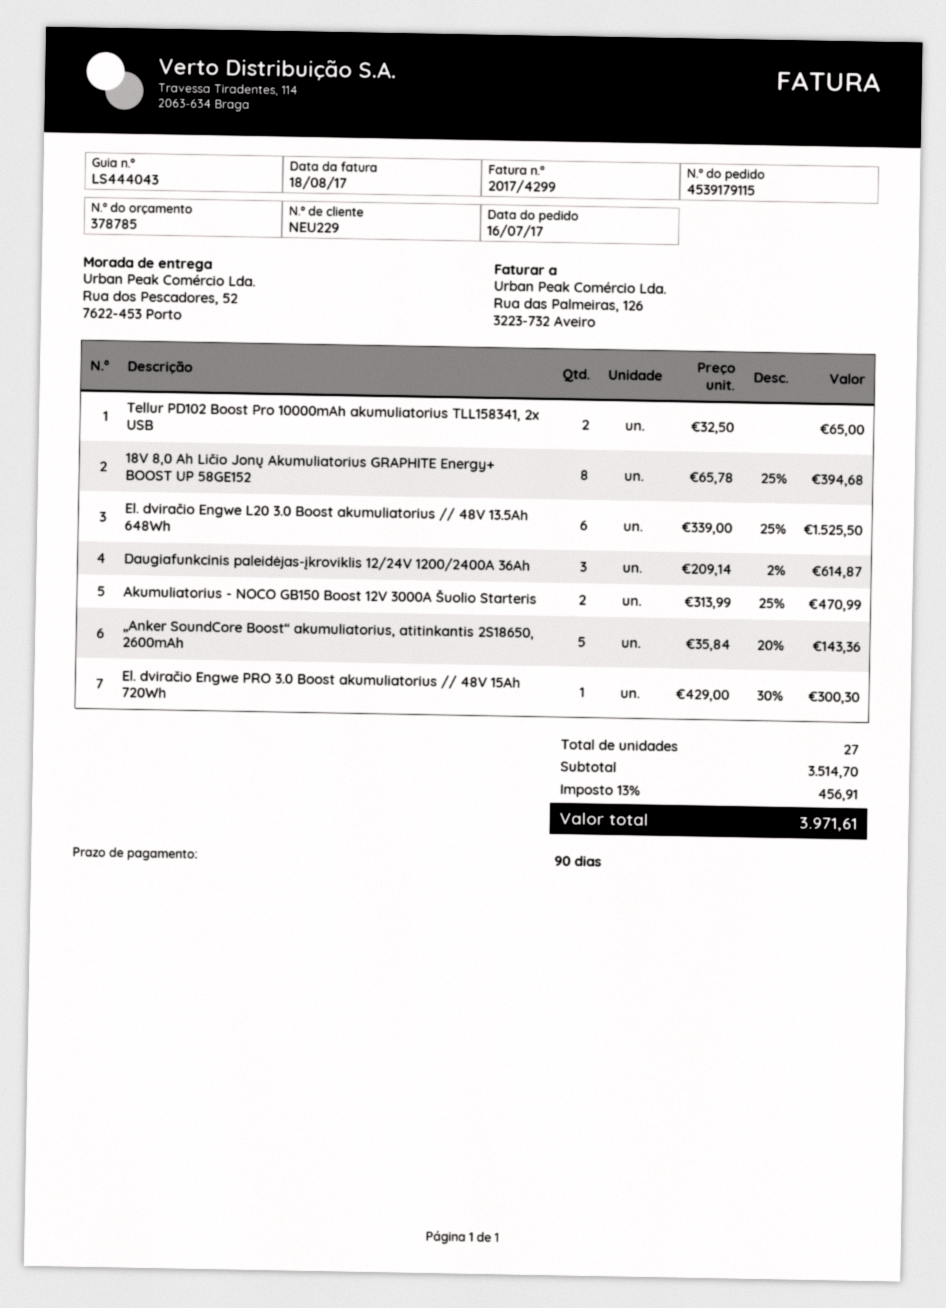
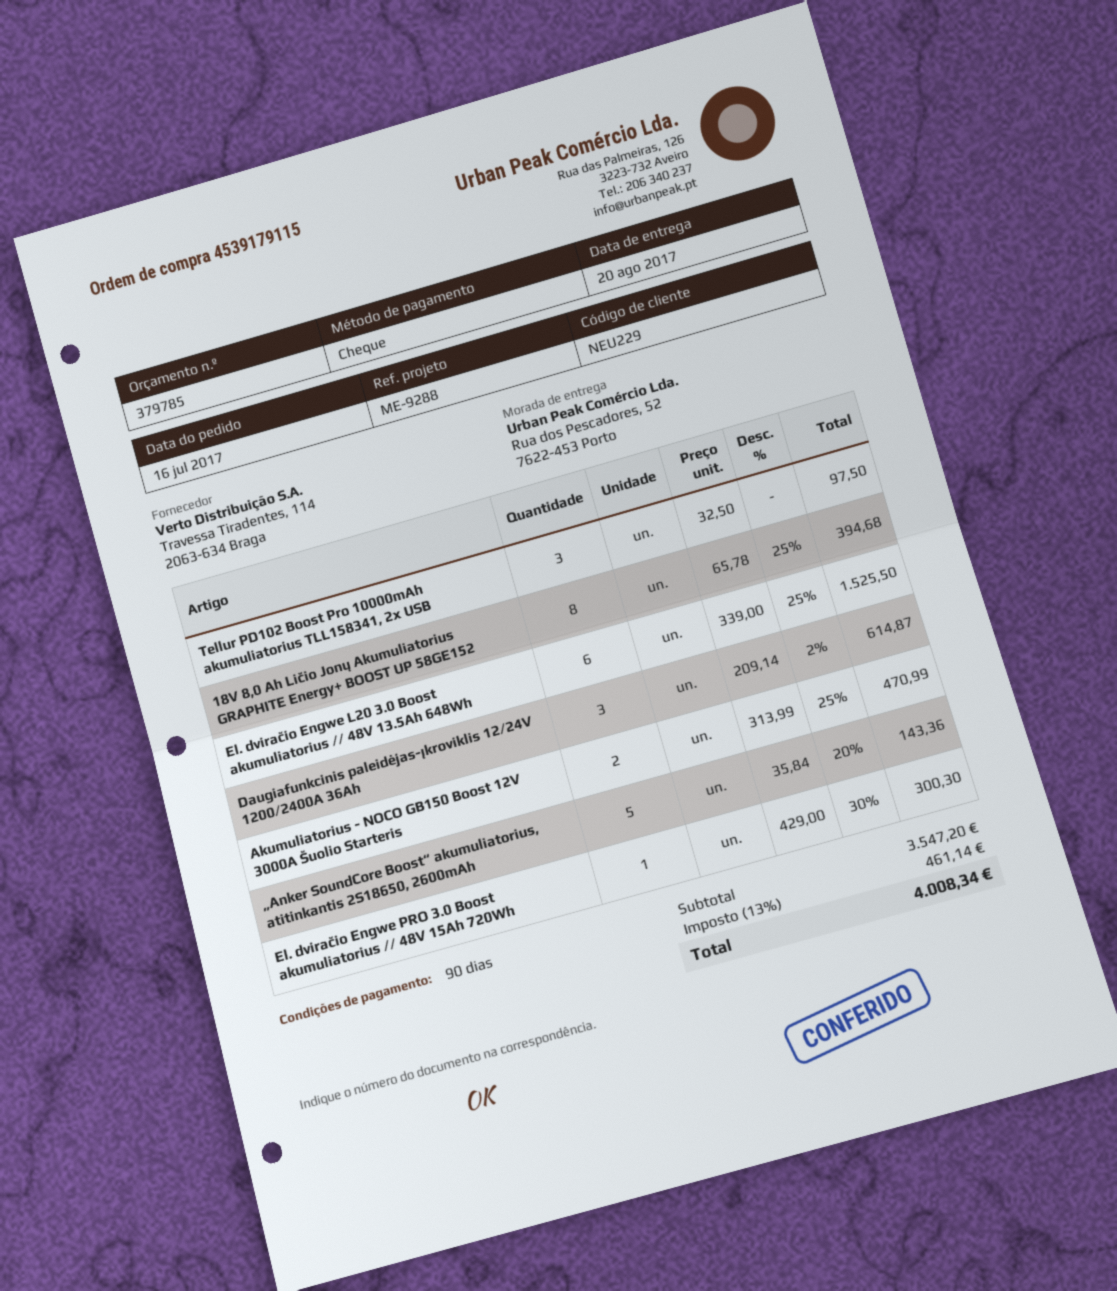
quote number: 378785 -> 379785
Tellur PD102 Boost Pro 10000mAh akumuliatorius TLL158341, 2x USB: 2 x 32.50 = 65.00 -> 3 x 32.50 = 97.50
subtotal: 3514.70 -> 3547.20
tax: 13% = 456.91 -> 13% = 461.14
total: 3971.61 -> 4008.34

